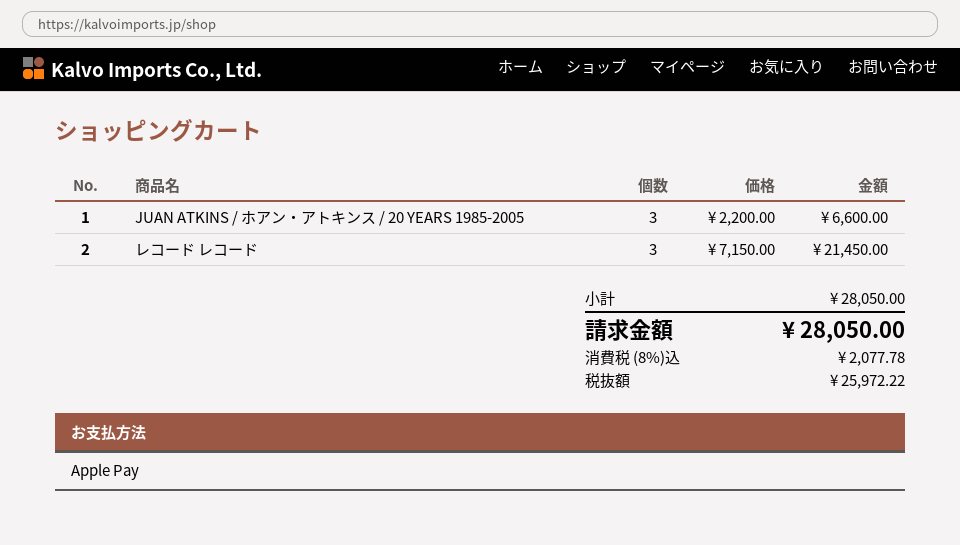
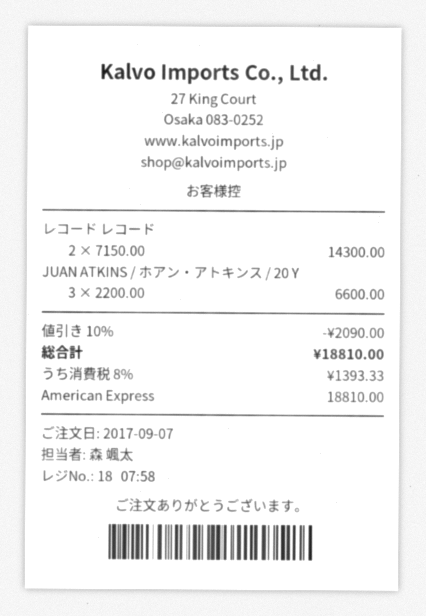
payment method: Apple Pay -> American Express
レコード レコード: 3 x 7150.00 = 21450.00 -> 2 x 7150.00 = 14300.00
discount: none -> 10% = 2090.00
tax: 8% = 2077.78 -> 8% = 1393.33
total: 28050.00 -> 18810.00

